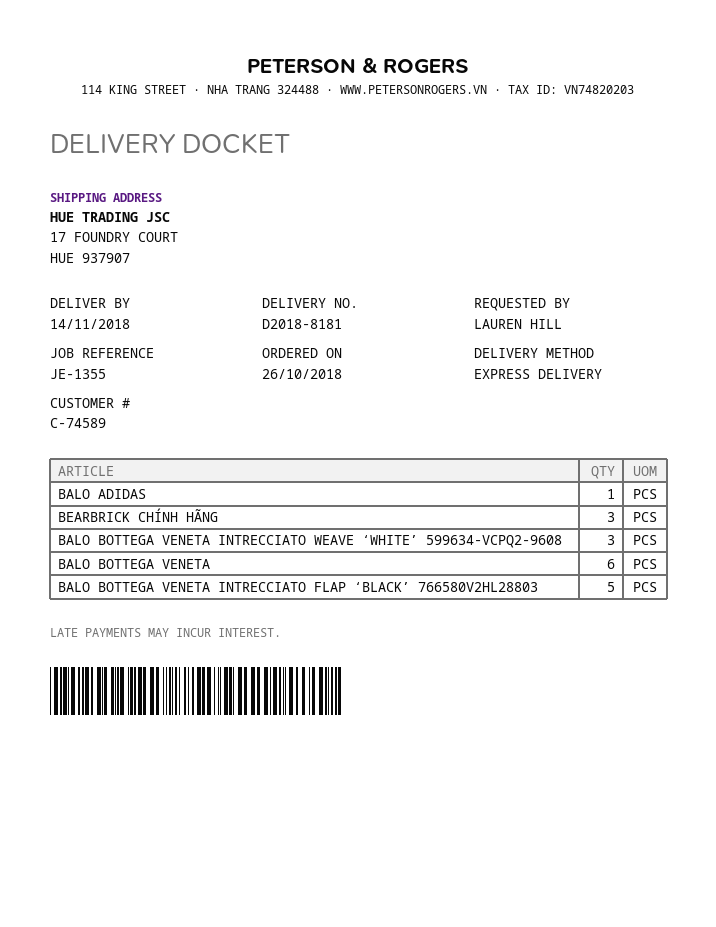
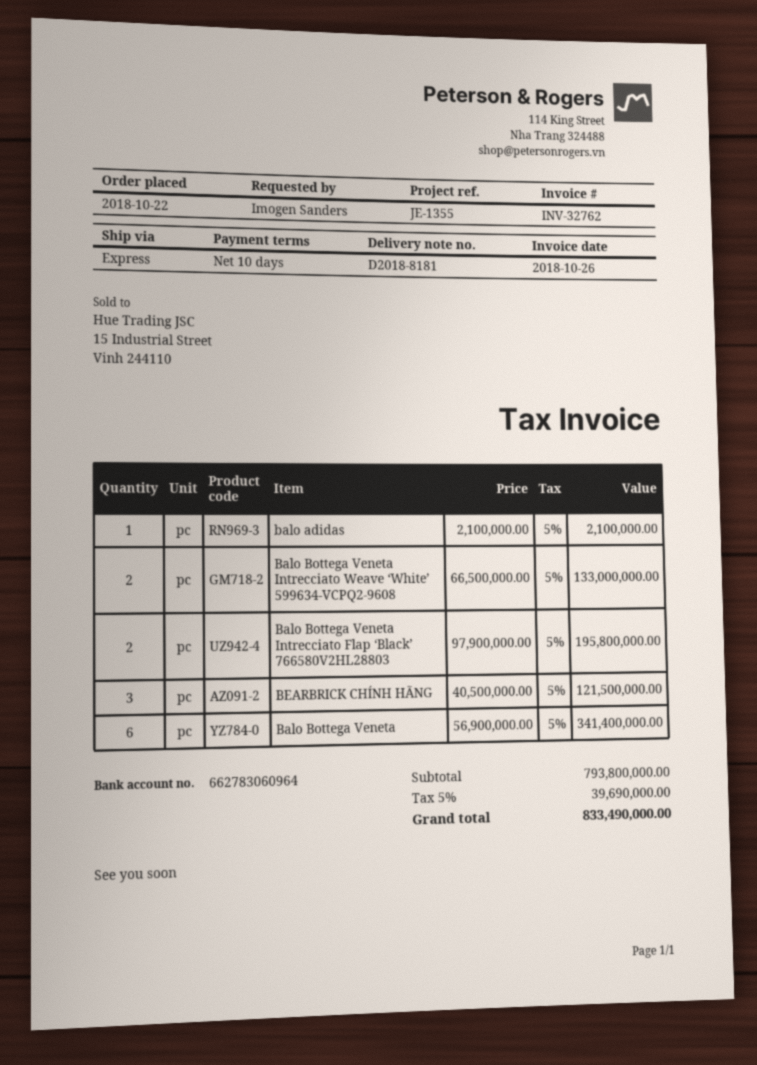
order date: 2018-10-26 -> 2018-10-22
ordered by: LAUREN HILL -> Imogen Sanders
BALO BOTTEGA VENETA INTRECCIATO WEAVE ‘WHITE’ 599634-VCPQ2-9608: 3 -> 2
BALO BOTTEGA VENETA INTRECCIATO FLAP ‘BLACK’ 766580V2HL28803: 5 -> 2

